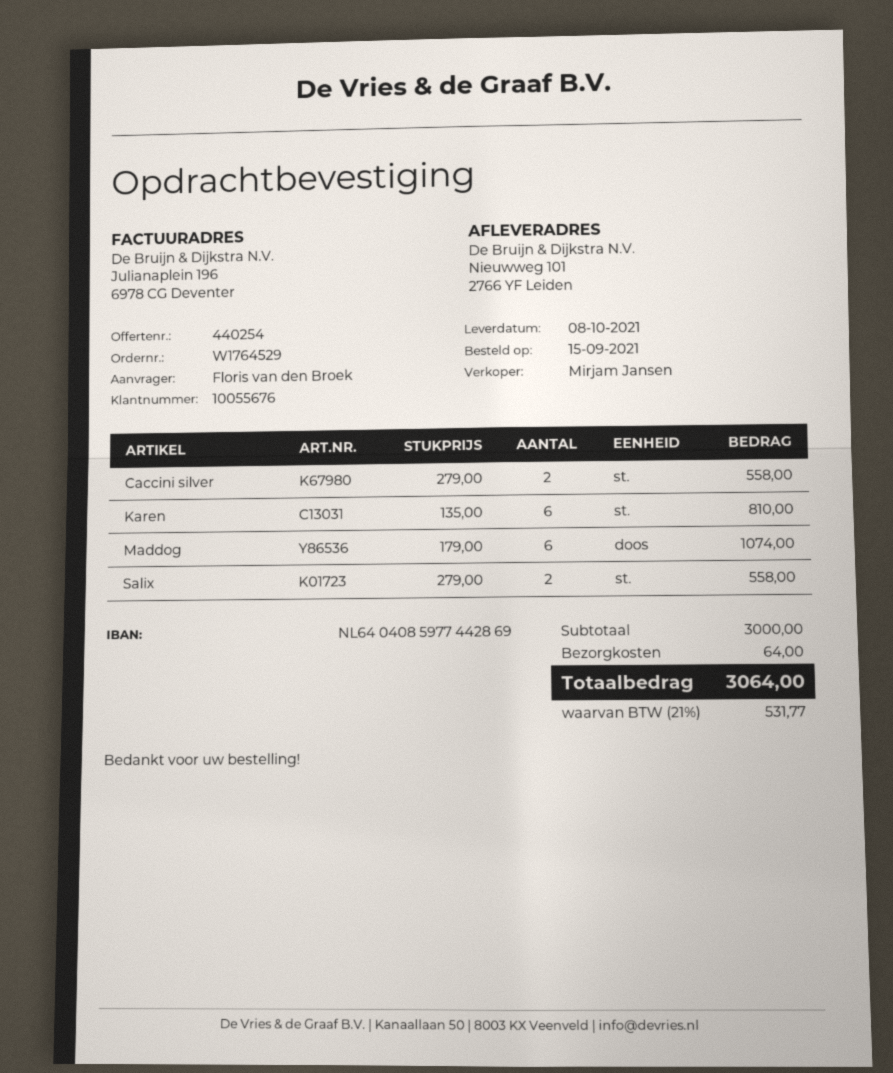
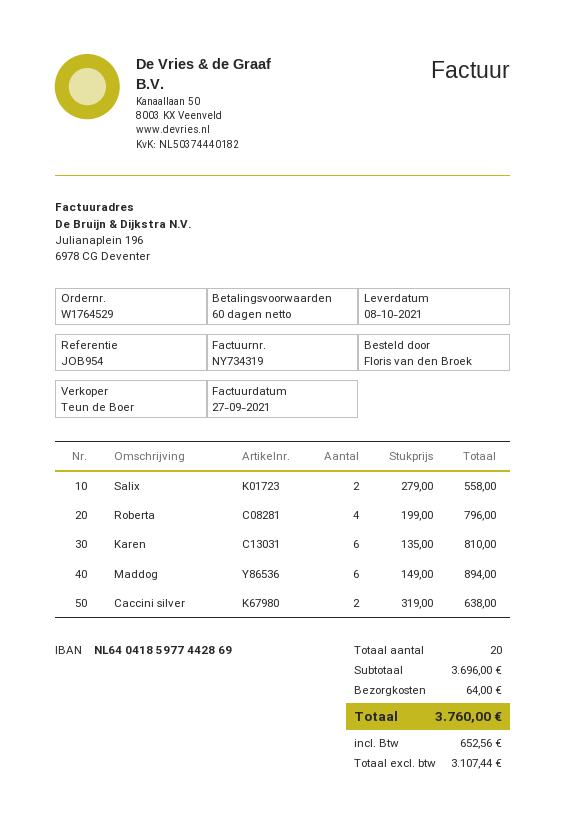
sales rep: Mirjam Jansen -> Teun de Boer
bank account: NL6404085977442869 -> NL6404185977442869
Caccini silver: 2 x 279.00 = 558.00 -> 2 x 319.00 = 638.00
Maddog: 6 x 179.00 = 1074.00 -> 6 x 149.00 = 894.00
Roberta: none -> 4 x 199.00 = 796.00
subtotal: 3000.00 -> 3696.00
tax: 531.77 -> 652.56
total: 3064.00 -> 3760.00

